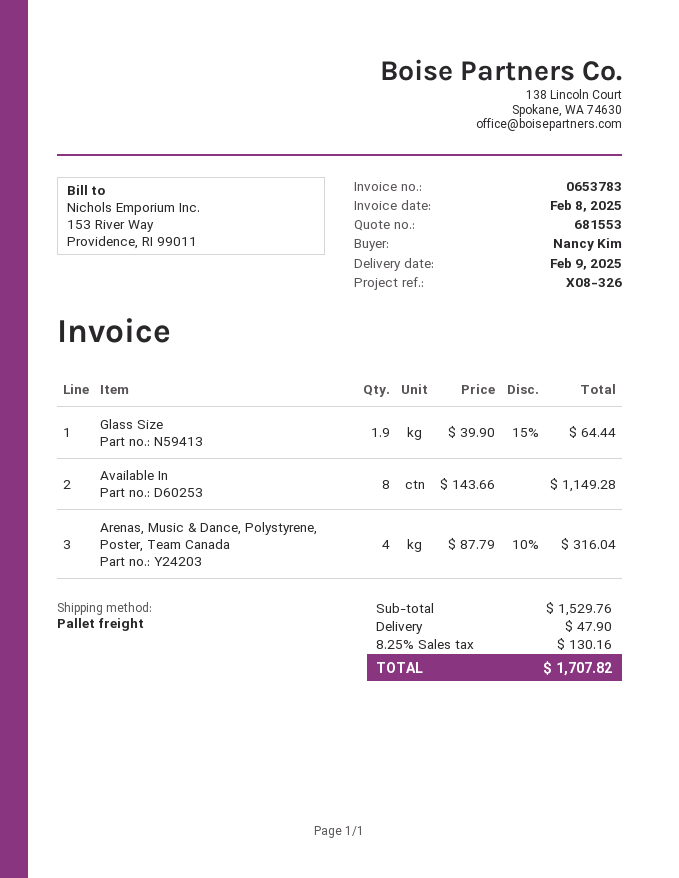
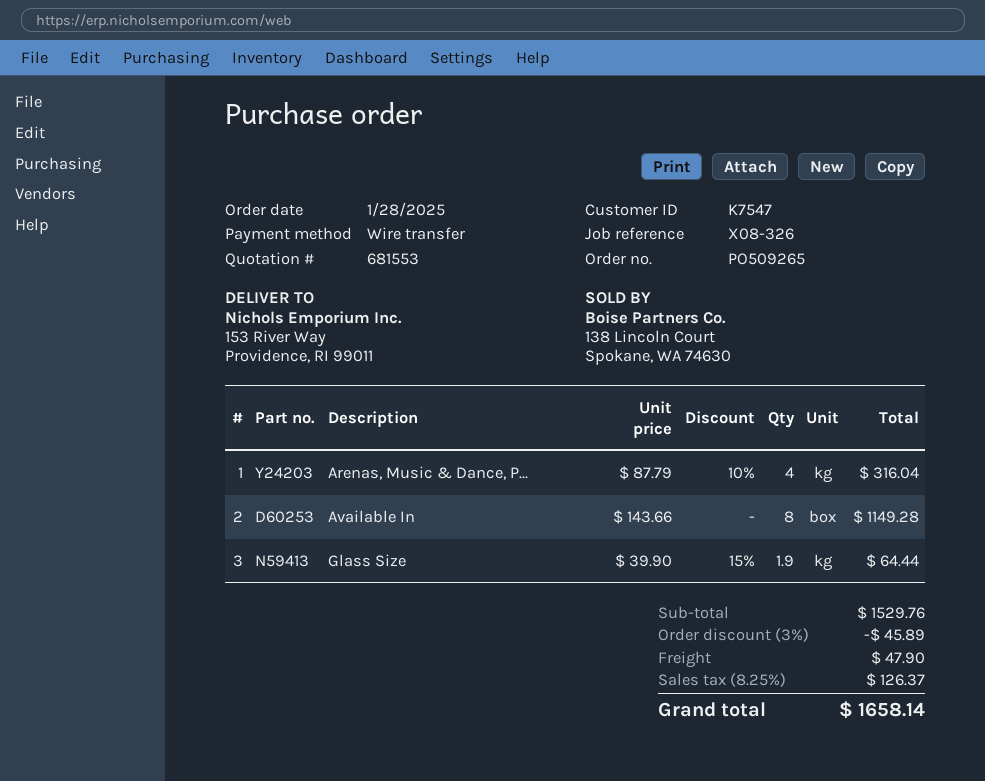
discount: none -> 3% = 45.89
tax: 8.25% = 130.16 -> 8.25% = 126.37
total: 1707.82 -> 1658.14

